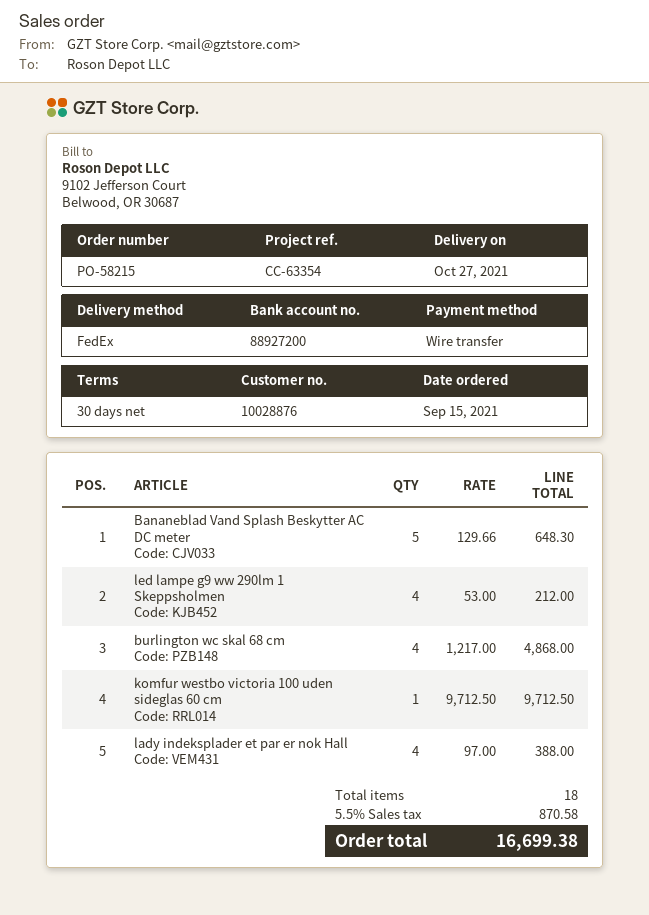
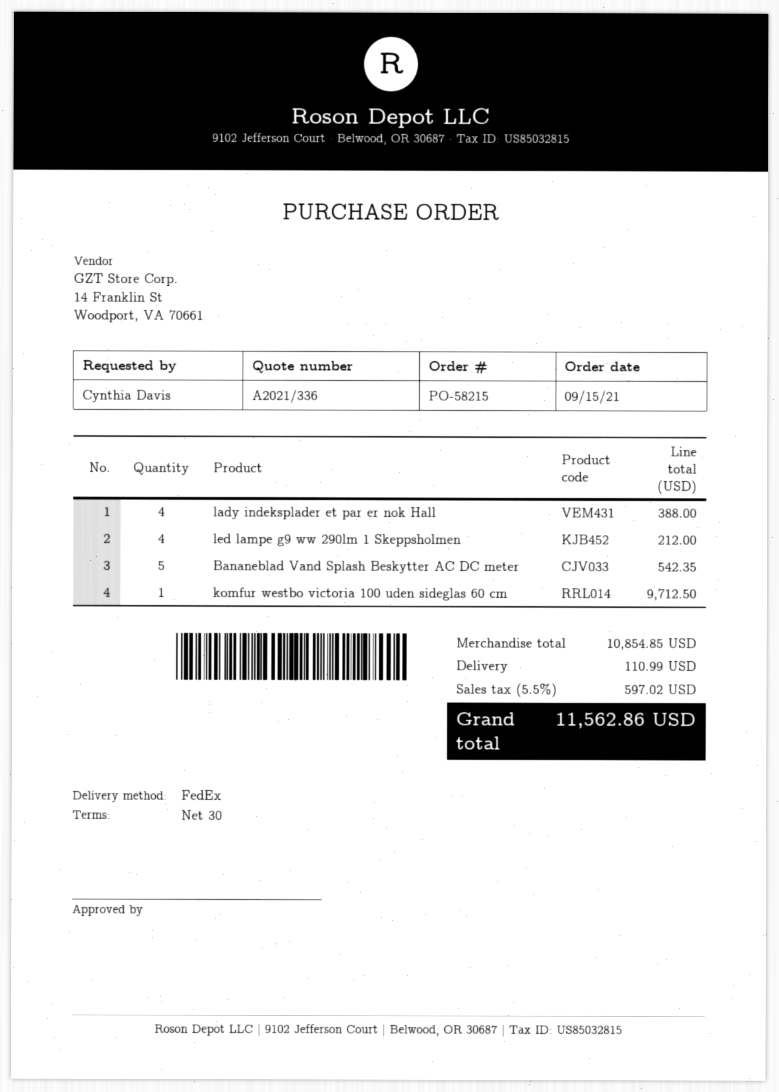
Bananeblad Vand Splash Beskytter AC DC meter: 5 for 648.30 -> 5 for 542.35
burlington wc skal 68 cm: 4 for 4868.00 -> none
shipping: none -> 110.99
tax: 5.5% = 870.58 -> 5.5% = 597.02
total: 16699.38 -> 11562.86

